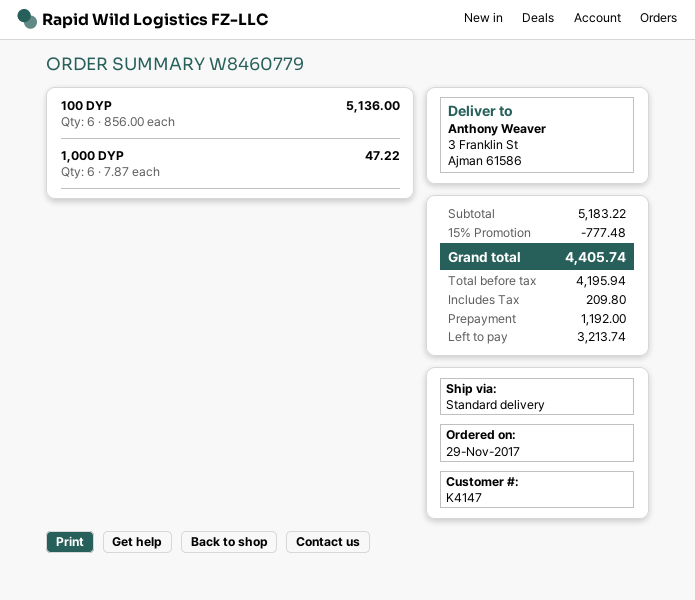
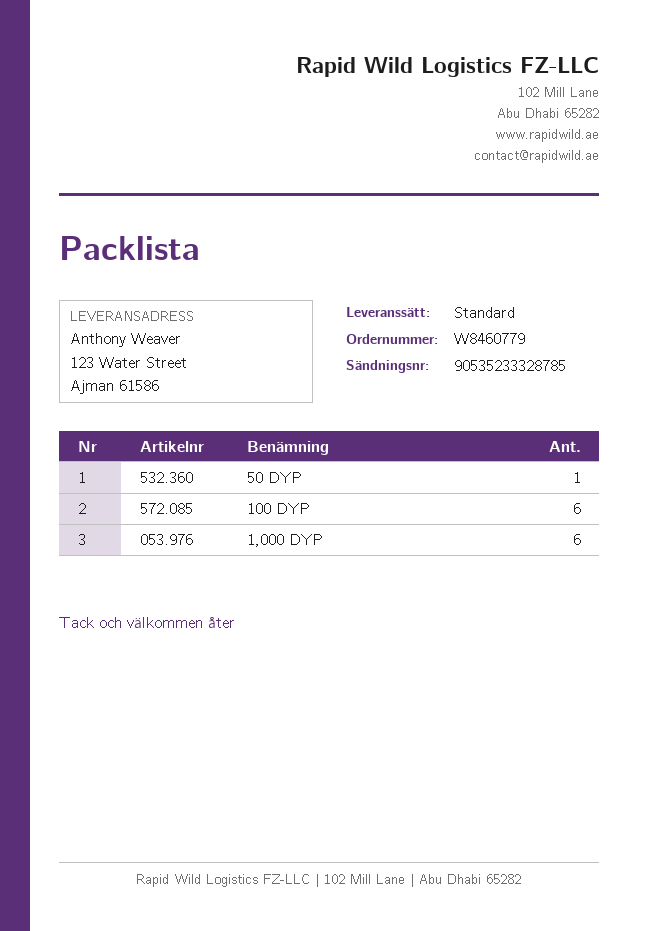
ship to: 3 Franklin St, Ajman 61586 -> 123 Water Street, Ajman 61586
50 DYP: none -> 1

